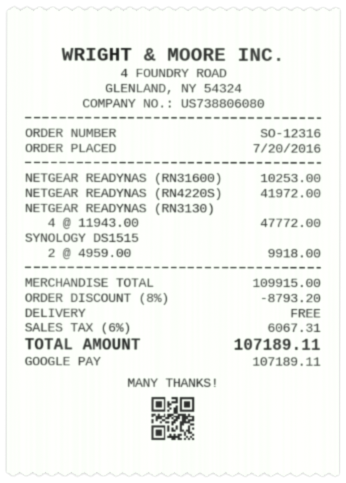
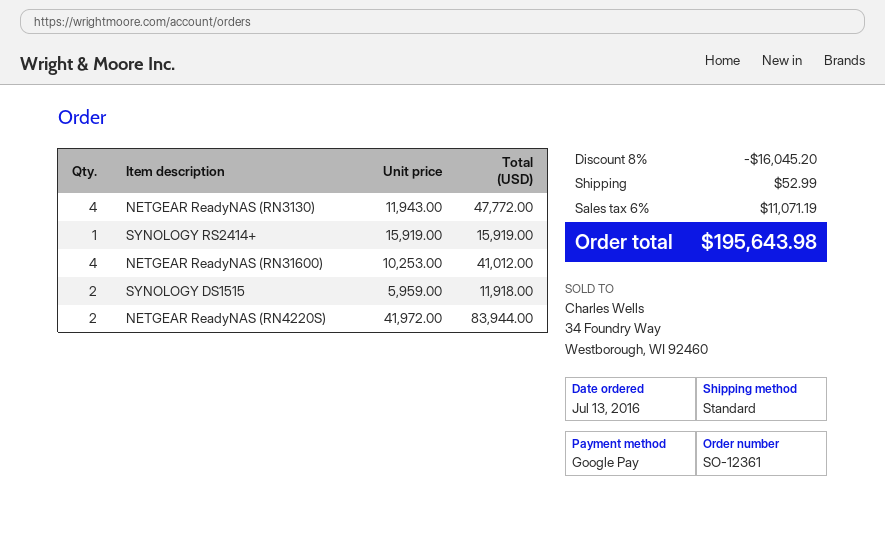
order number: SO-12316 -> SO-12361
order date: 2016-07-20 -> 2016-07-13
NETGEAR READYNAS (RN31600): 1 x 10253.00 = 10253.00 -> 4 x 10253.00 = 41012.00
NETGEAR READYNAS (RN4220S): 1 x 41972.00 = 41972.00 -> 2 x 41972.00 = 83944.00
SYNOLOGY DS1515: 2 x 4959.00 = 9918.00 -> 2 x 5959.00 = 11918.00
SYNOLOGY RS2414+: none -> 1 x 15919.00 = 15919.00
discount: 8% = 8793.20 -> 8% = 16045.20
shipping: 0.00 -> 52.99
tax: 6% = 6067.31 -> 6% = 11071.19
total: 107189.11 -> 195643.98

